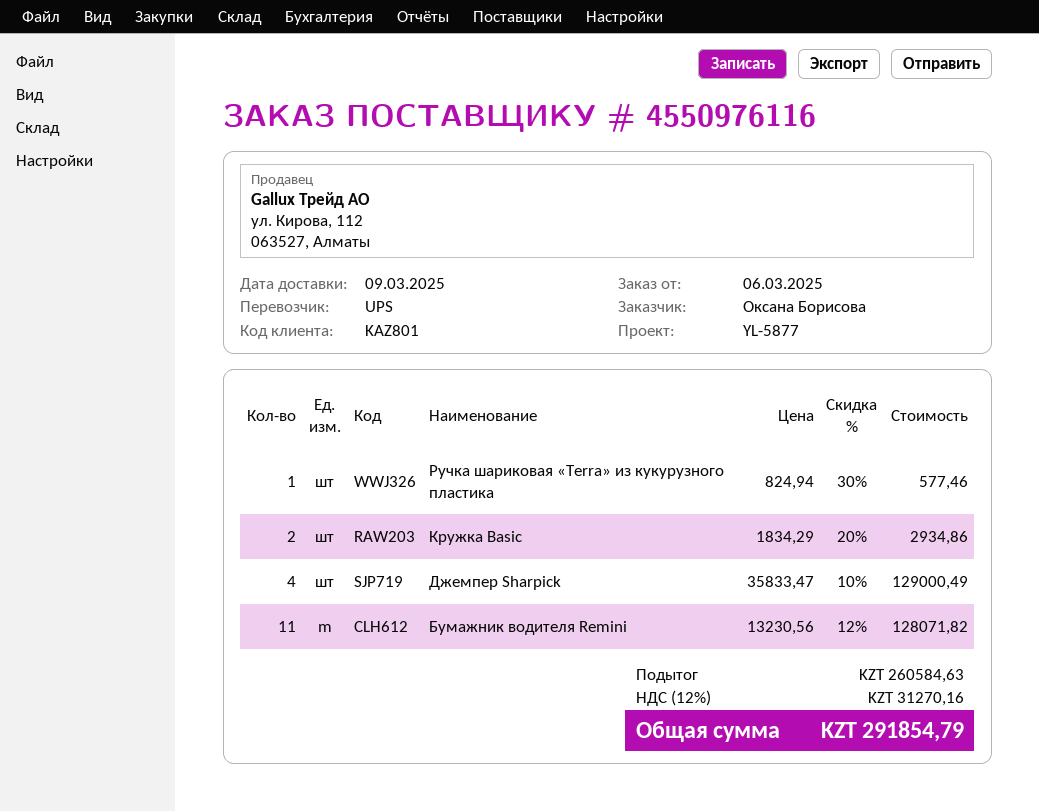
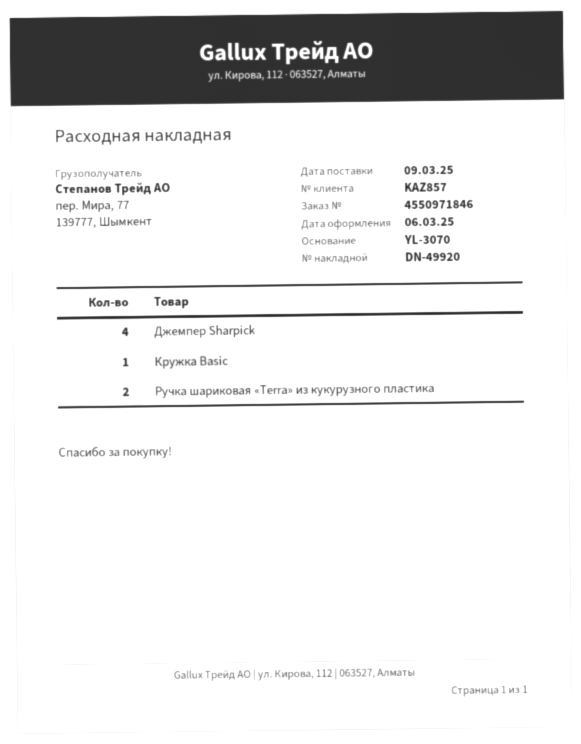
order number: 4550976116 -> 4550971846
customer number: KAZ801 -> KAZ857
reference: YL-5877 -> YL-3070
Ручка шариковая «Terra» из кукурузного пластика: 1 -> 2
Кружка Basic: 2 -> 1
Бумажник водителя Remini: 11 -> none

